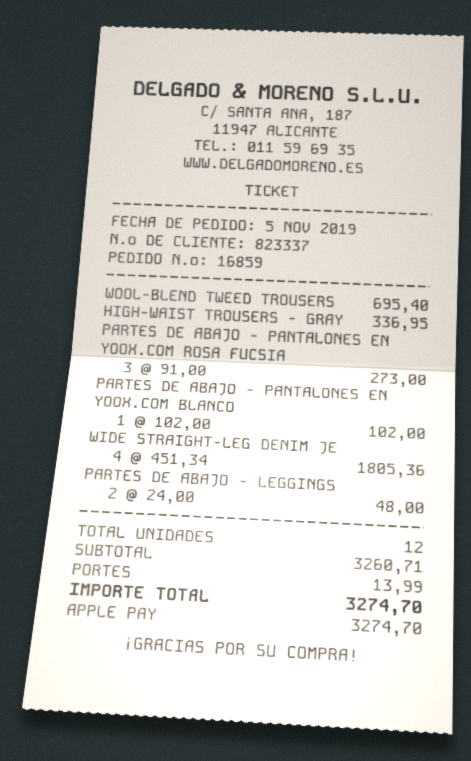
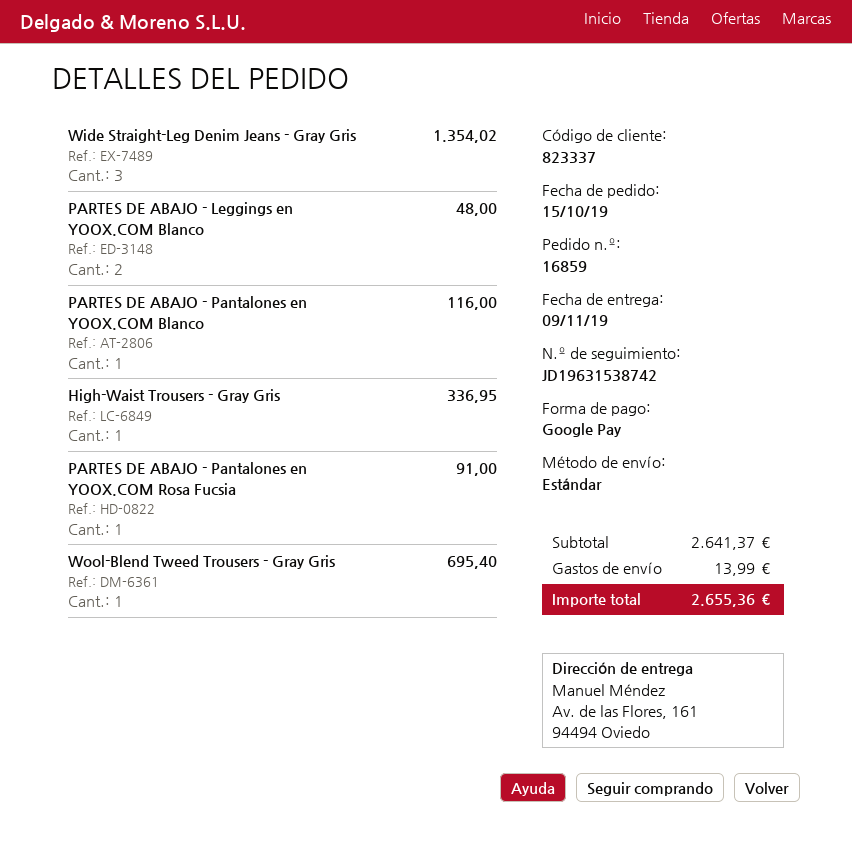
order date: 2019-11-05 -> 2019-10-15
payment method: Apple Pay -> Google Pay
PARTES DE ABAJO - PANTALONES EN YOOX.COM ROSA FUCSIA: 3 for 273.00 -> 1 for 91.00
PARTES DE ABAJO - PANTALONES EN YOOX.COM BLANCO: 1 for 102.00 -> 1 for 116.00
WIDE STRAIGHT-LEG DENIM JE: 4 for 1805.36 -> 3 for 1354.02
subtotal: 3260.71 -> 2641.37
total: 3274.70 -> 2655.36

